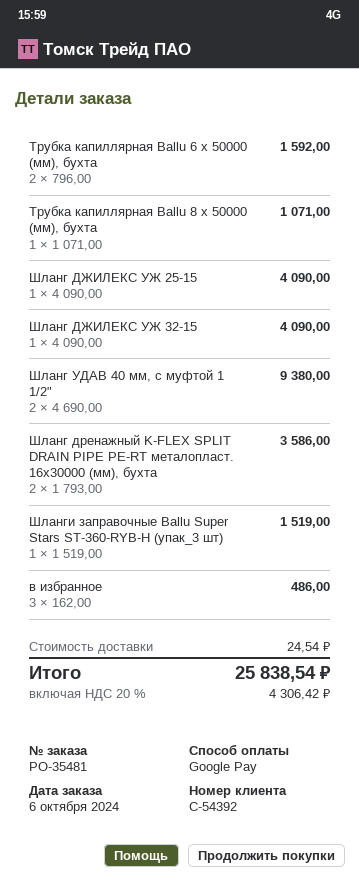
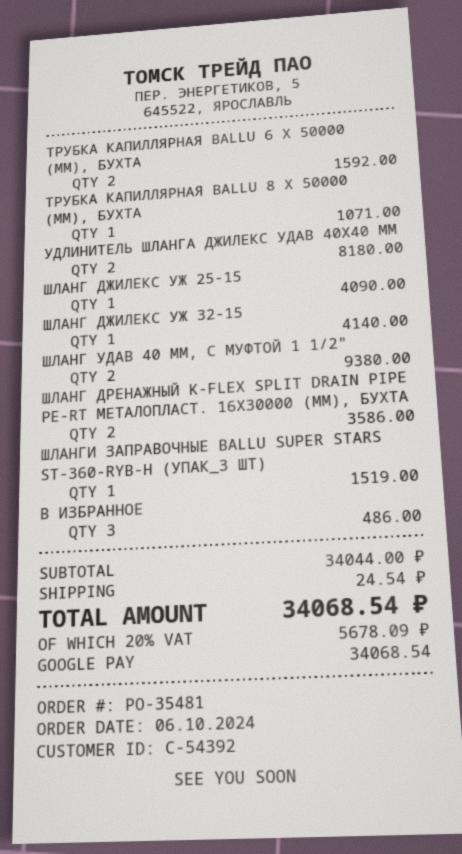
Шланг ДЖИЛЕКС УЖ 32-15: 1 for 4090.00 -> 1 for 4140.00
УДЛИНИТЕЛЬ ШЛАНГА ДЖИЛЕКС УДАВ 40Х40 ММ: none -> 2 for 8180.00
tax: 20% = 4306.42 -> 20% = 5678.09
total: 25838.54 -> 34068.54

